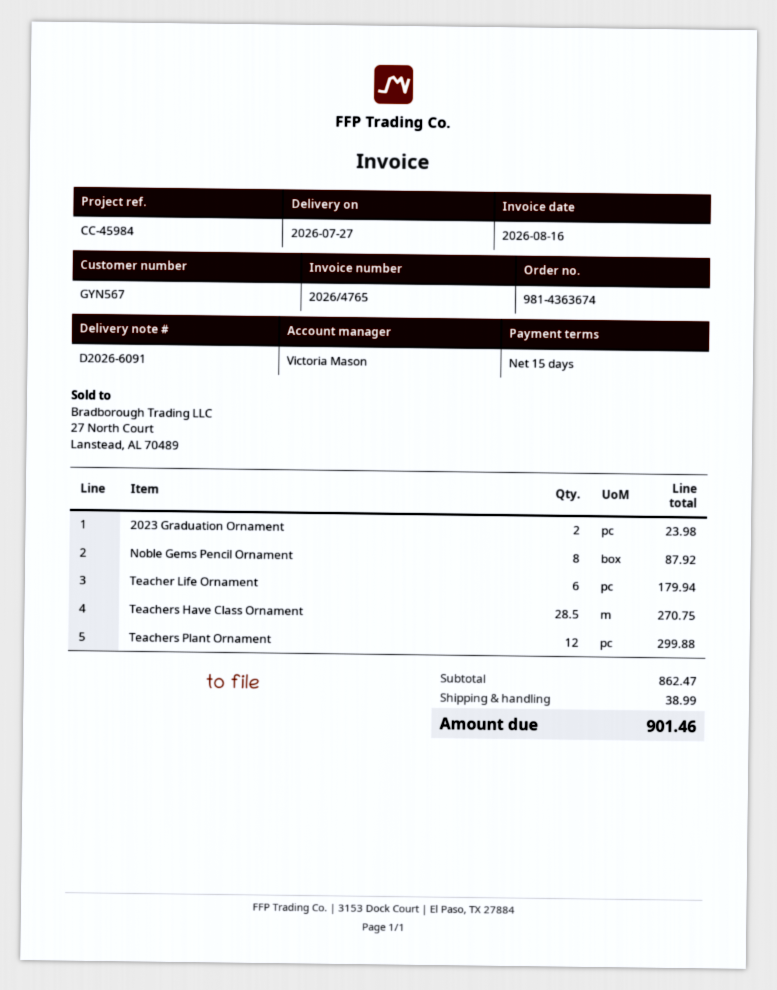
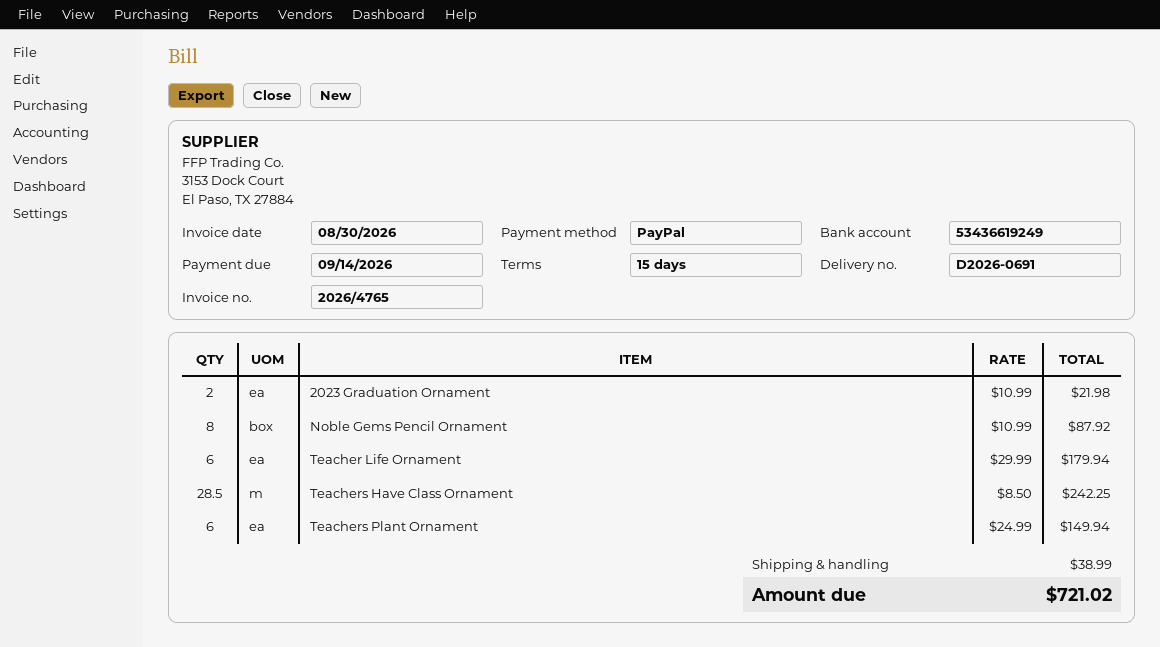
delivery note number: D2026-6091 -> D2026-0691
invoice date: 2026-08-16 -> 2026-08-30
2023 Graduation Ornament: 2 for 23.98 -> 2 for 21.98
Teachers Have Class Ornament: 28.5 for 270.75 -> 28.5 for 242.25
Teachers Plant Ornament: 12 for 299.88 -> 6 for 149.94
total: 901.46 -> 721.02

